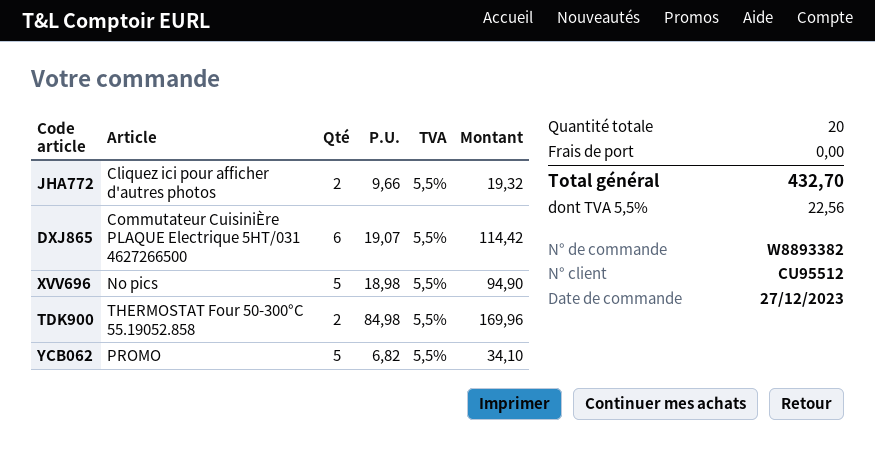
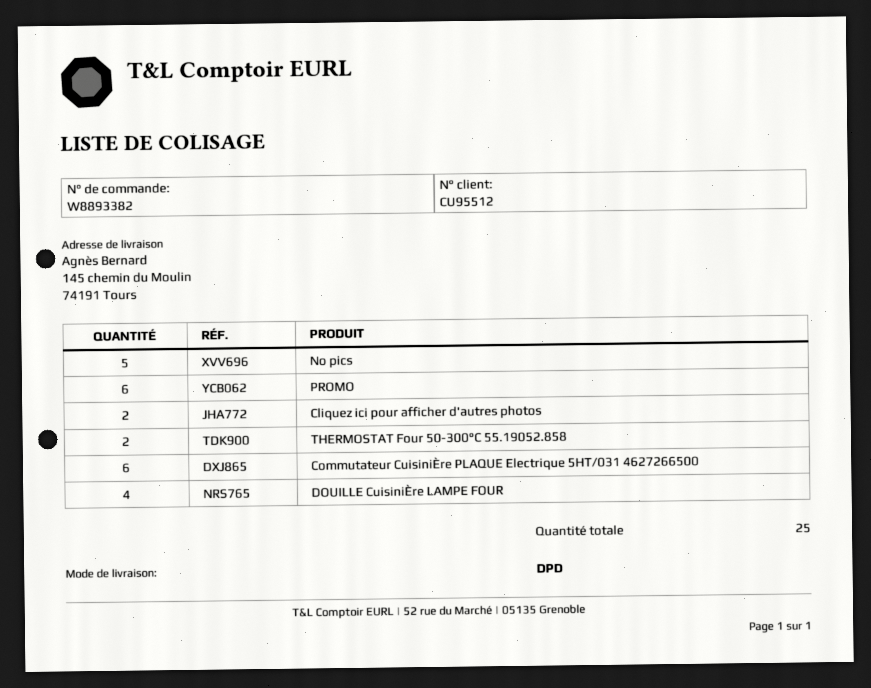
PROMO: 5 -> 6
DOUILLE CuisiniÈre LAMPE FOUR: none -> 4
total quantity: 20 -> 25

